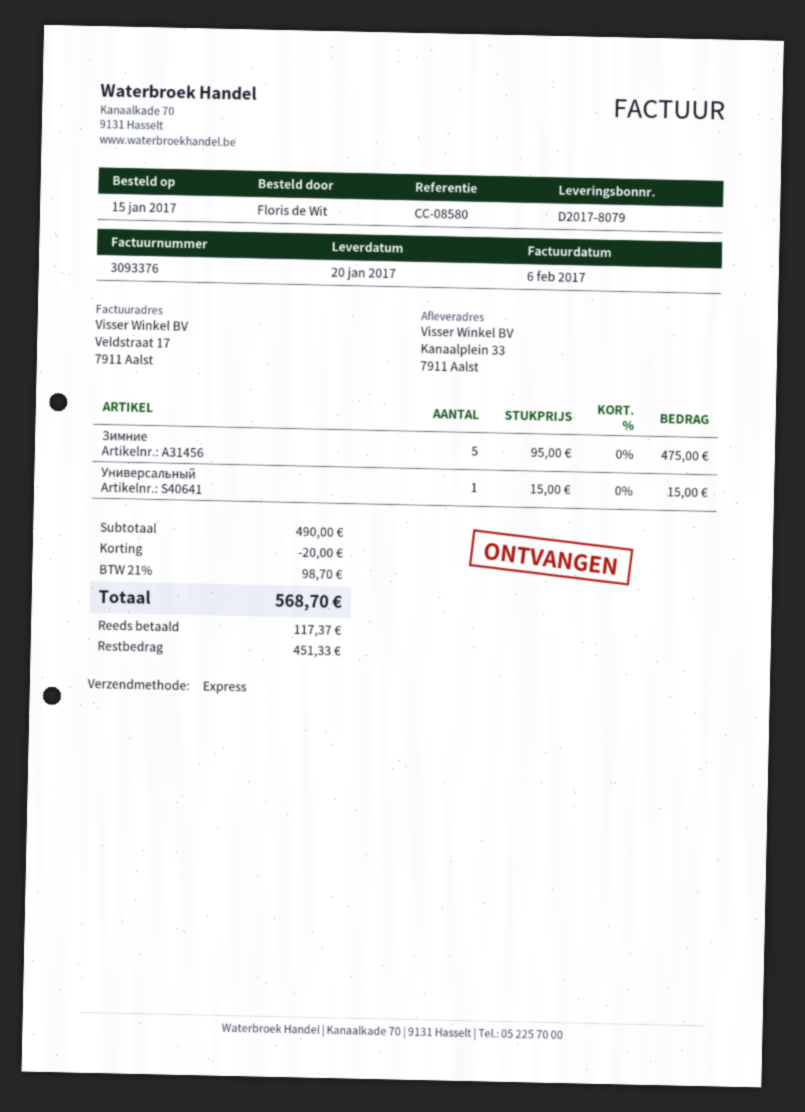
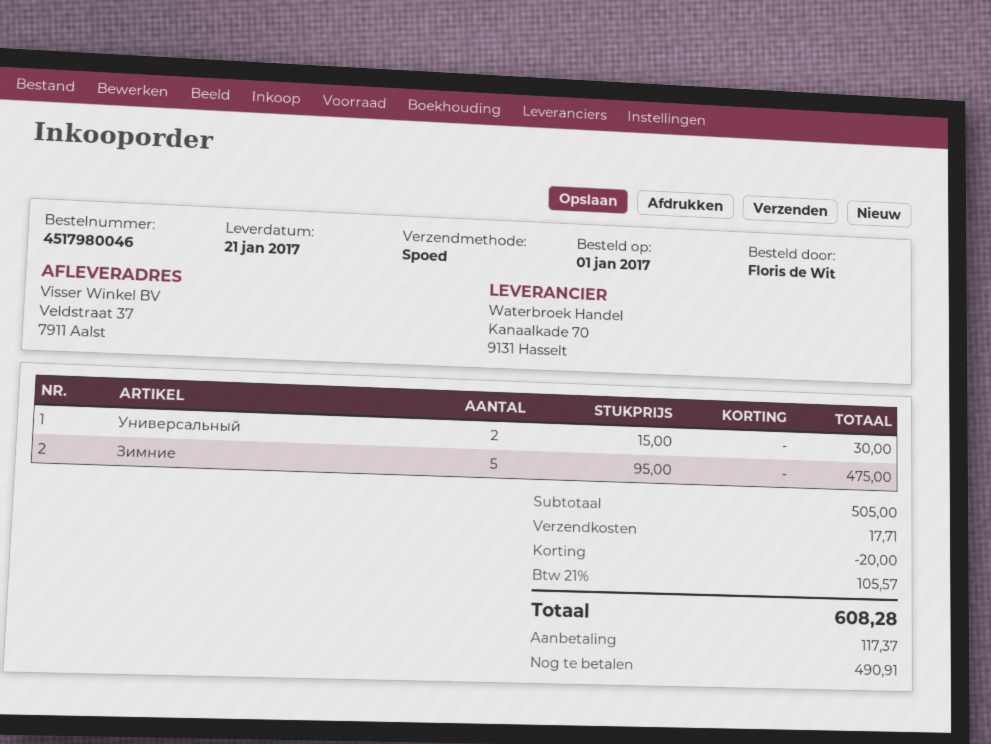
order date: 2017-01-15 -> 2017-01-01
delivery date: 2017-01-20 -> 2017-01-21
ship to: Kanaalplein 33, 7911 Aalst -> Veldstraat 37, 7911 Aalst
Универсальный: 1 x 15.00 = 15.00 -> 2 x 15.00 = 30.00
subtotal: 490.00 -> 505.00
shipping: none -> 17.71
tax: 21% = 98.70 -> 21% = 105.57
total: 568.70 -> 608.28
balance: 451.33 -> 490.91

